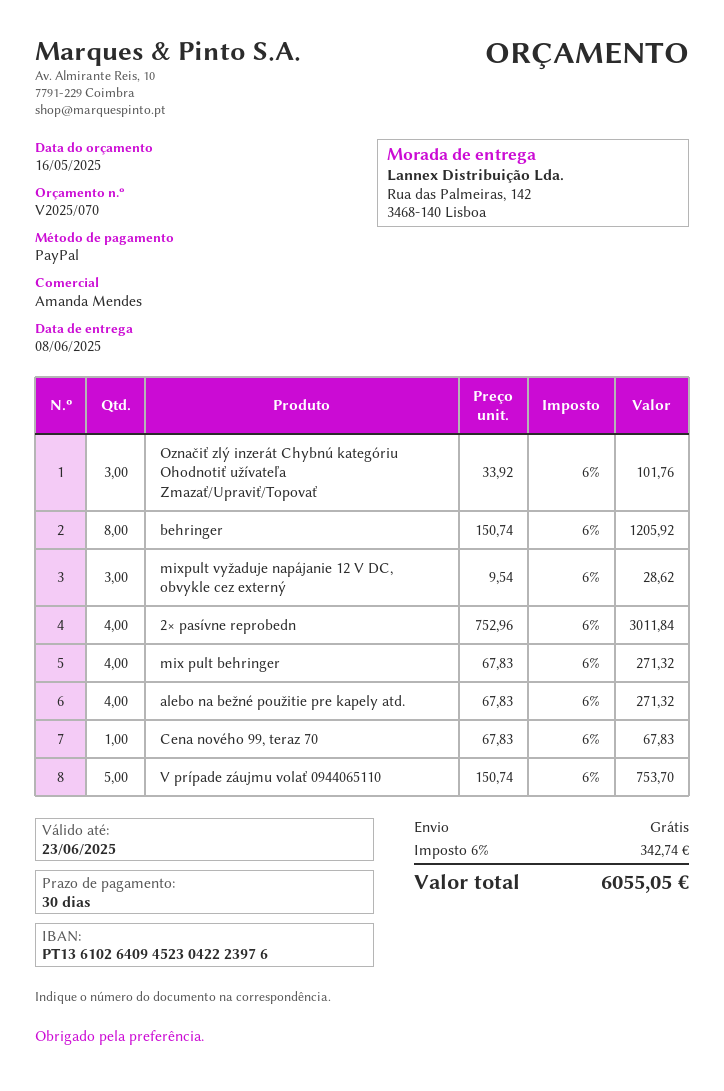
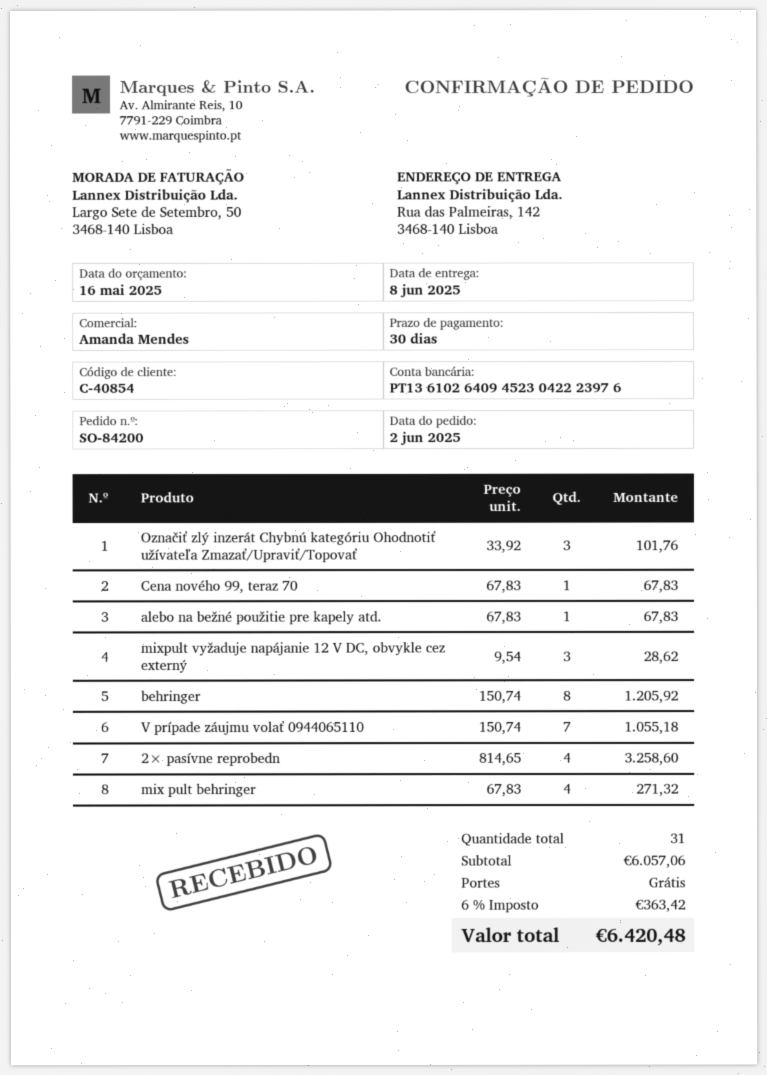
2× pasívne reprobedn: 4 x 752.96 = 3011.84 -> 4 x 814.65 = 3258.60
alebo na bežné použitie pre kapely atd.: 4 x 67.83 = 271.32 -> 1 x 67.83 = 67.83
V prípade záujmu volať 0944065110: 5 x 150.74 = 753.70 -> 7 x 150.74 = 1055.18
tax: 6% = 342.74 -> 6% = 363.42
total: 6055.05 -> 6420.48

